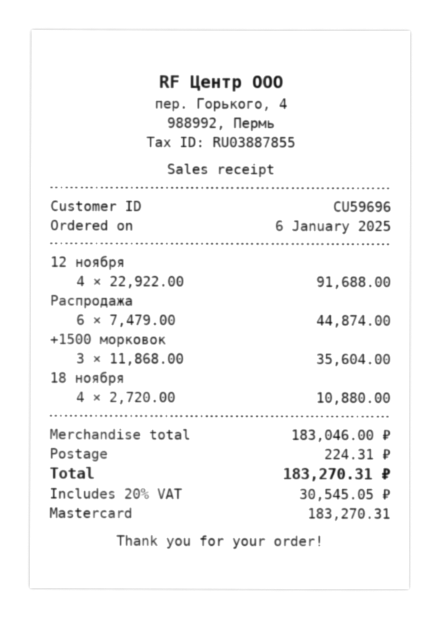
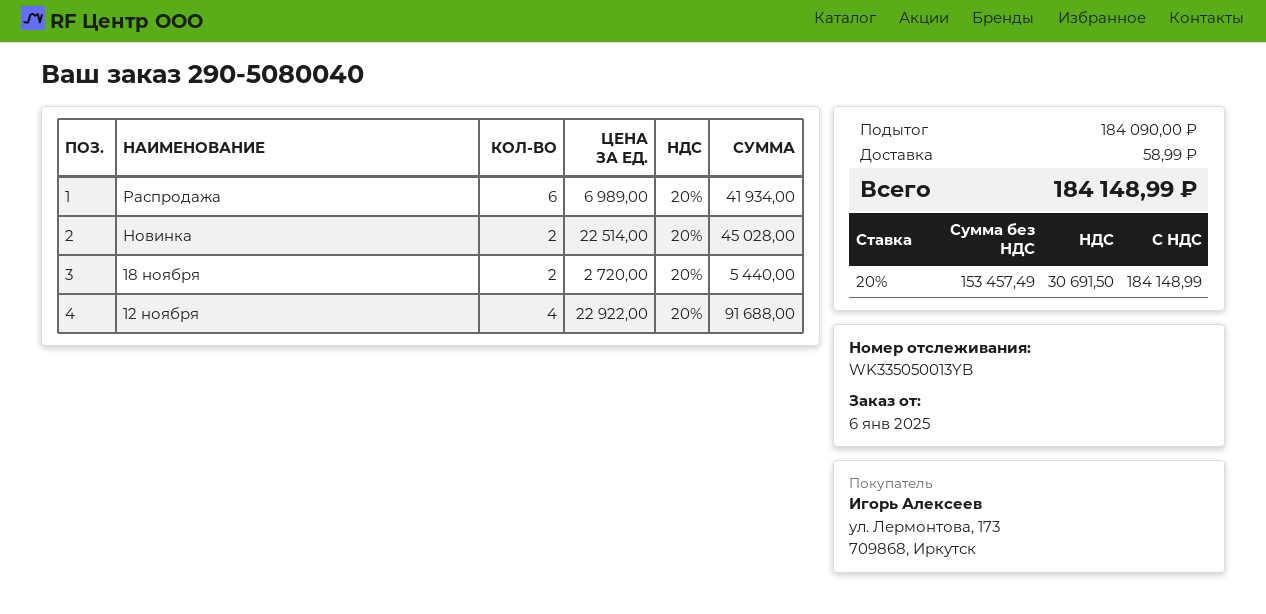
Распродажа: 6 x 7479.00 = 44874.00 -> 6 x 6989.00 = 41934.00
+1500 морковок: 3 x 11868.00 = 35604.00 -> none
18 ноября: 4 x 2720.00 = 10880.00 -> 2 x 2720.00 = 5440.00
Новинка: none -> 2 x 22514.00 = 45028.00
subtotal: 183046.00 -> 184090.00
shipping: 224.31 -> 58.99
tax: 20% = 30545.05 -> 20% = 30691.50
total: 183270.31 -> 184148.99

